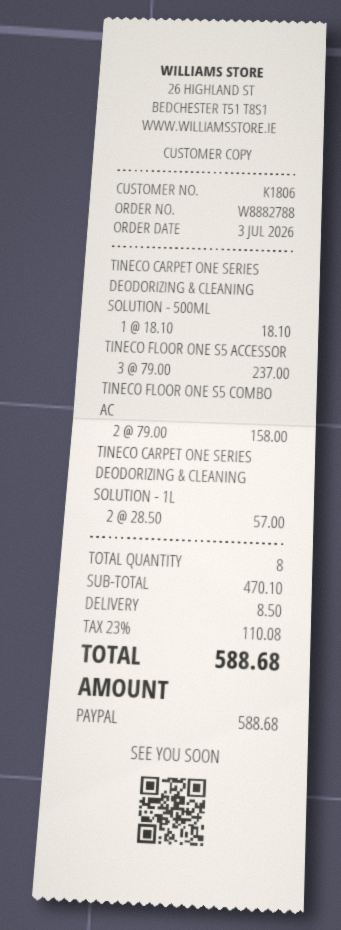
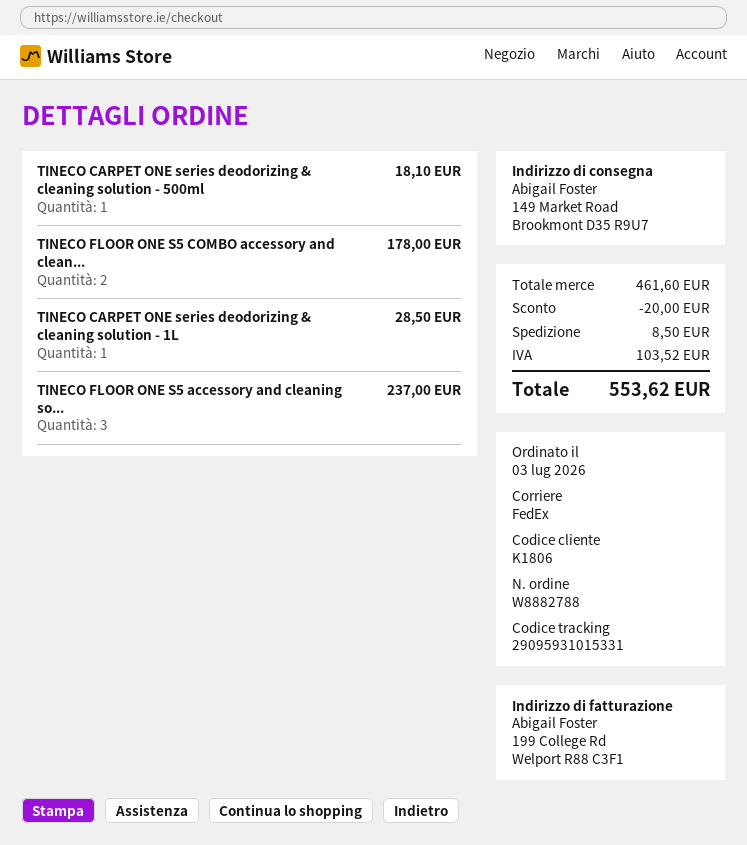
TINECO FLOOR ONE S5 COMBO AC: 2 for 158.00 -> 2 for 178.00
TINECO CARPET ONE SERIES DEODORIZING & CLEANING SOLUTION - 1L: 2 for 57.00 -> 1 for 28.50
subtotal: 470.10 -> 461.60
discount: none -> 20.00
tax: 110.08 -> 103.52
total: 588.68 -> 553.62

